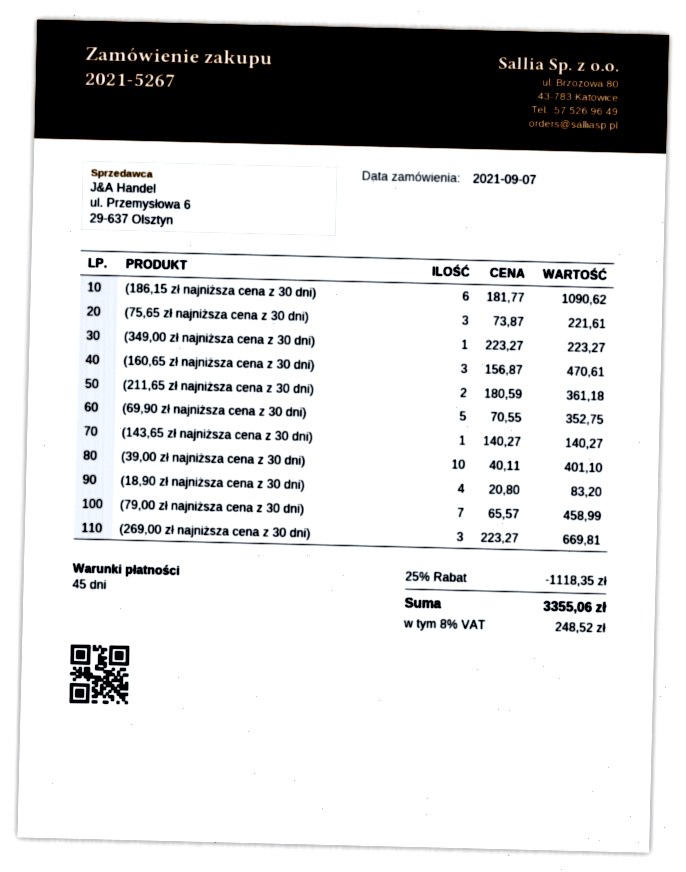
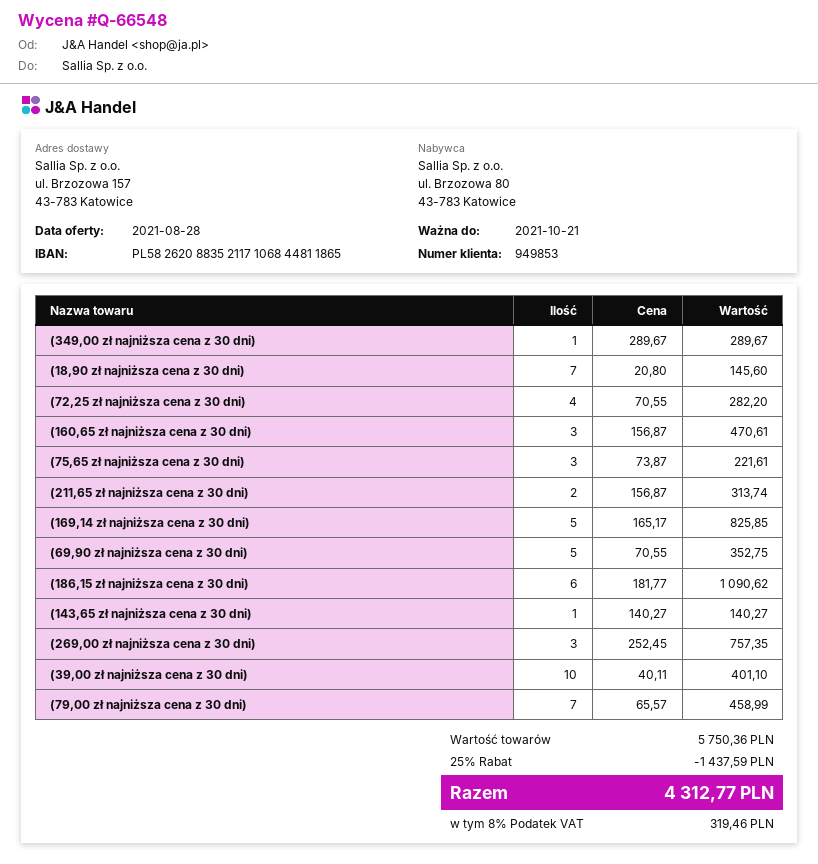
(349,00 zł najniższa cena z 30 dni): 1 x 223.27 = 223.27 -> 1 x 289.67 = 289.67
(211,65 zł najniższa cena z 30 dni): 2 x 180.59 = 361.18 -> 2 x 156.87 = 313.74
(18,90 zł najniższa cena z 30 dni): 4 x 20.80 = 83.20 -> 7 x 20.80 = 145.60
(269,00 zł najniższa cena z 30 dni): 3 x 223.27 = 669.81 -> 3 x 252.45 = 757.35
(72,25 zł najniższa cena z 30 dni): none -> 4 x 70.55 = 282.20
(169,14 zł najniższa cena z 30 dni): none -> 5 x 165.17 = 825.85
discount: 25% = 1118.35 -> 25% = 1437.59
tax: 8% = 248.52 -> 8% = 319.46
total: 3355.06 -> 4312.77

